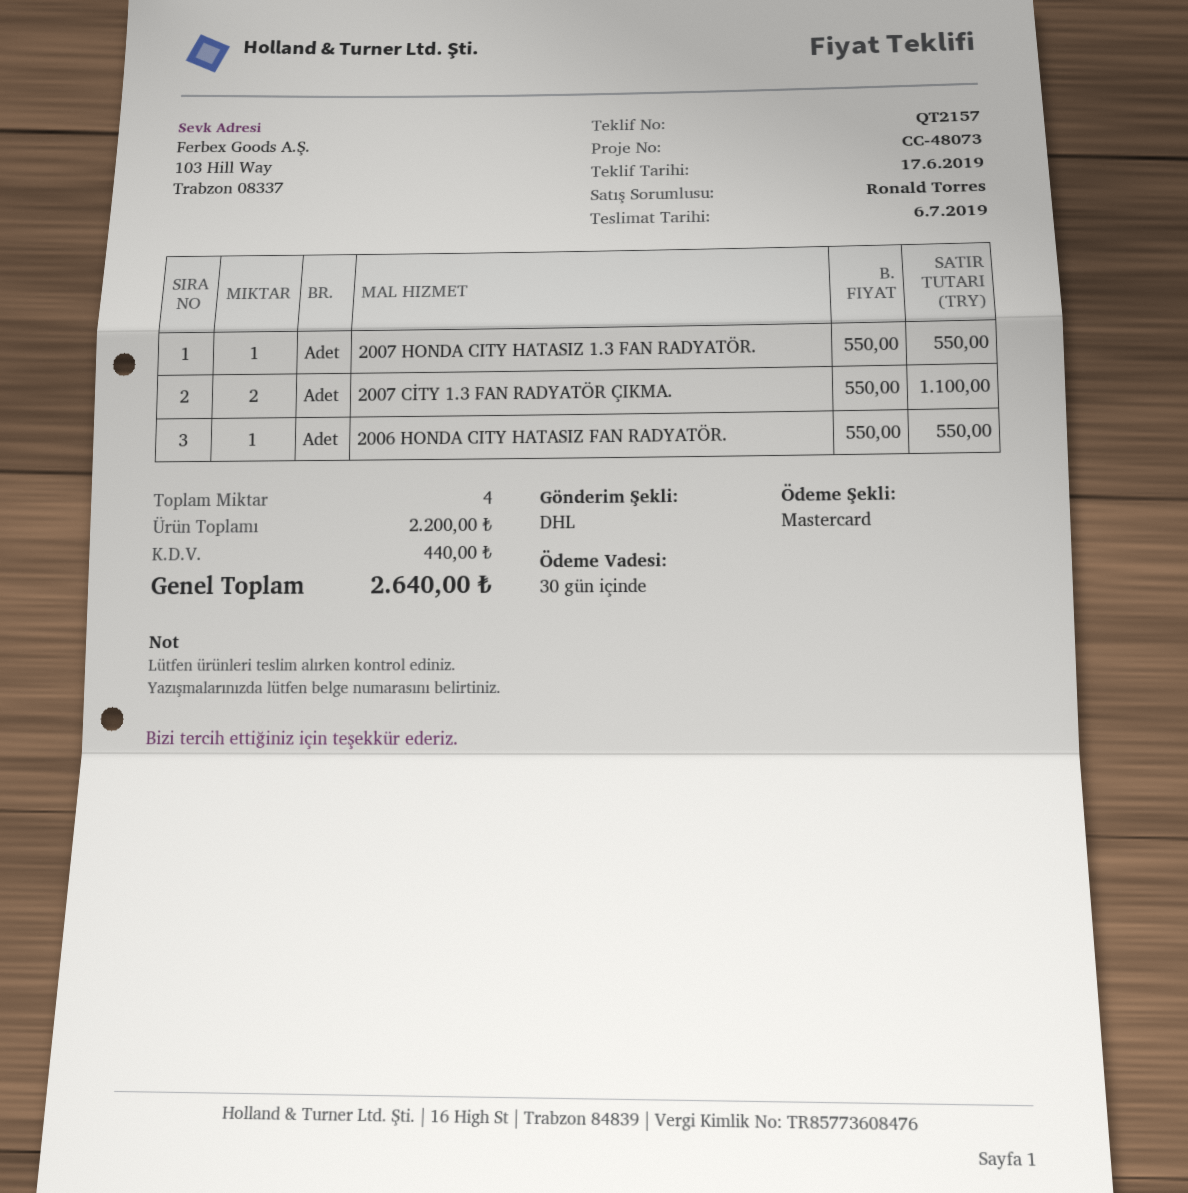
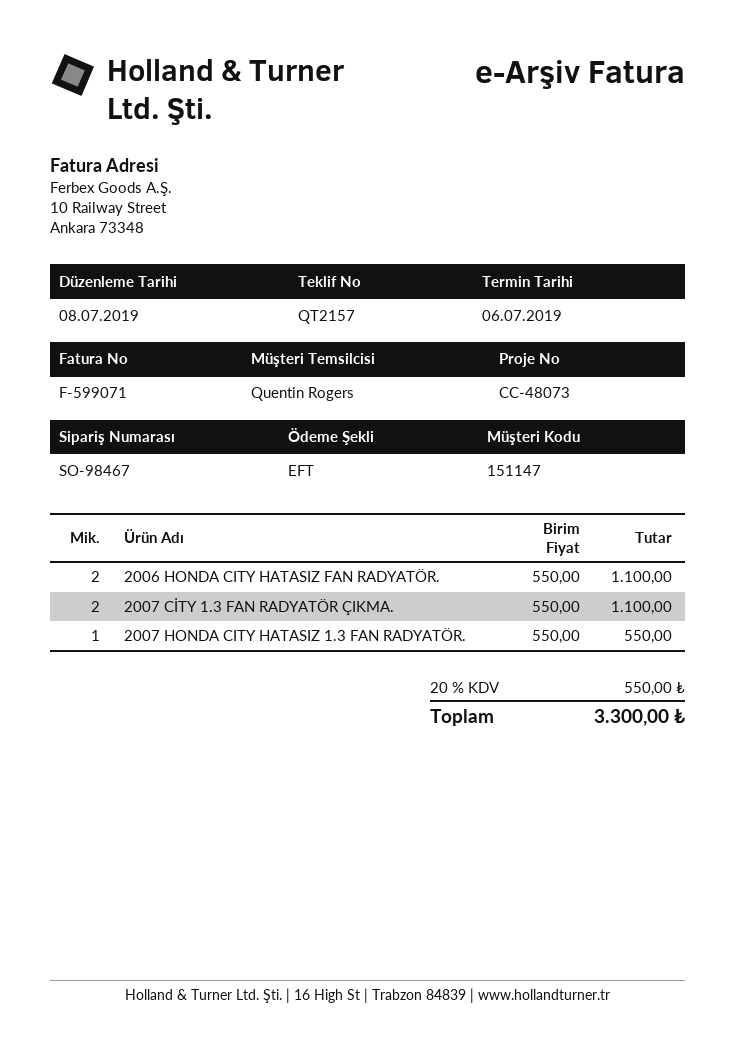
sales rep: Ronald Torres -> Quentin Rogers
payment method: Mastercard -> bank transfer
2006 HONDA CITY HATASIZ FAN RADYATÖR.: 1 x 550.00 = 550.00 -> 2 x 550.00 = 1100.00
tax: 440.00 -> 550.00
total: 2640.00 -> 3300.00

